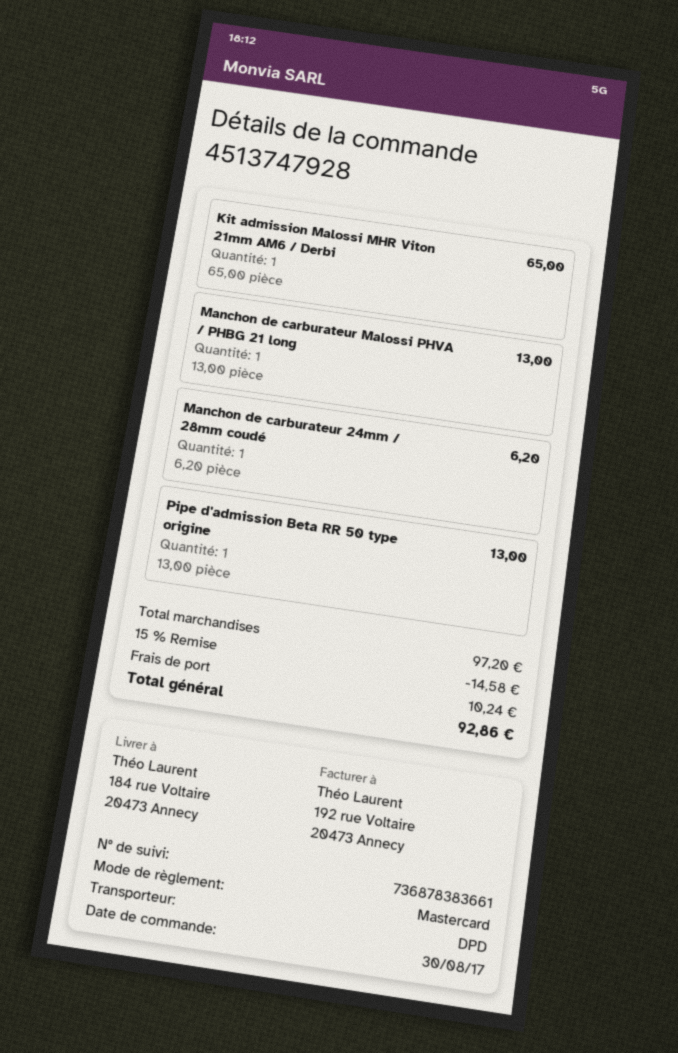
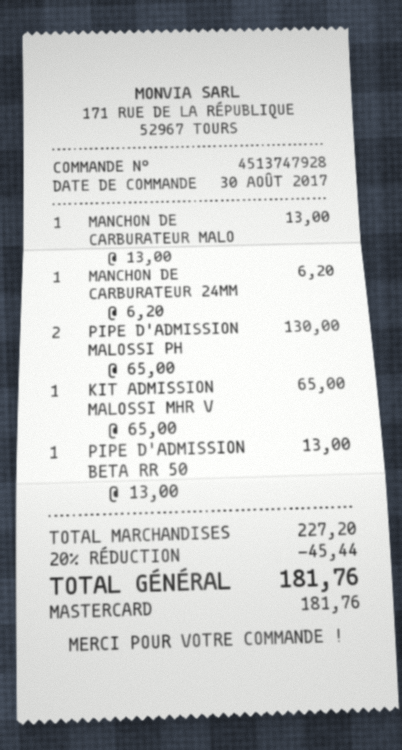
PIPE D'ADMISSION MALOSSI PH: none -> 2 x 65.00 = 130.00
subtotal: 97.20 -> 227.20
discount: 15% = 14.58 -> 20% = 45.44
shipping: 10.24 -> none
total: 92.86 -> 181.76

